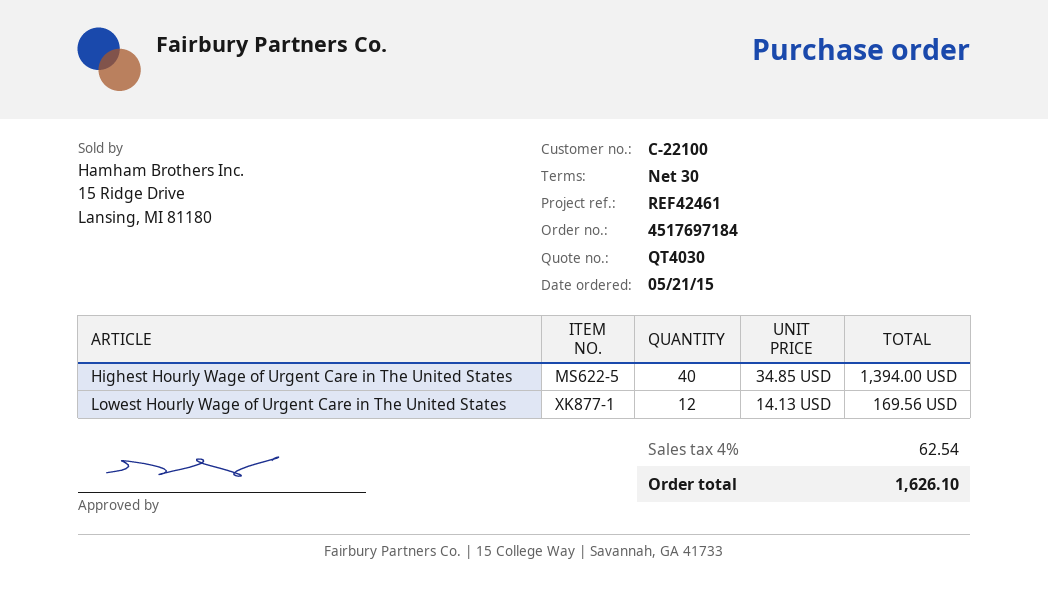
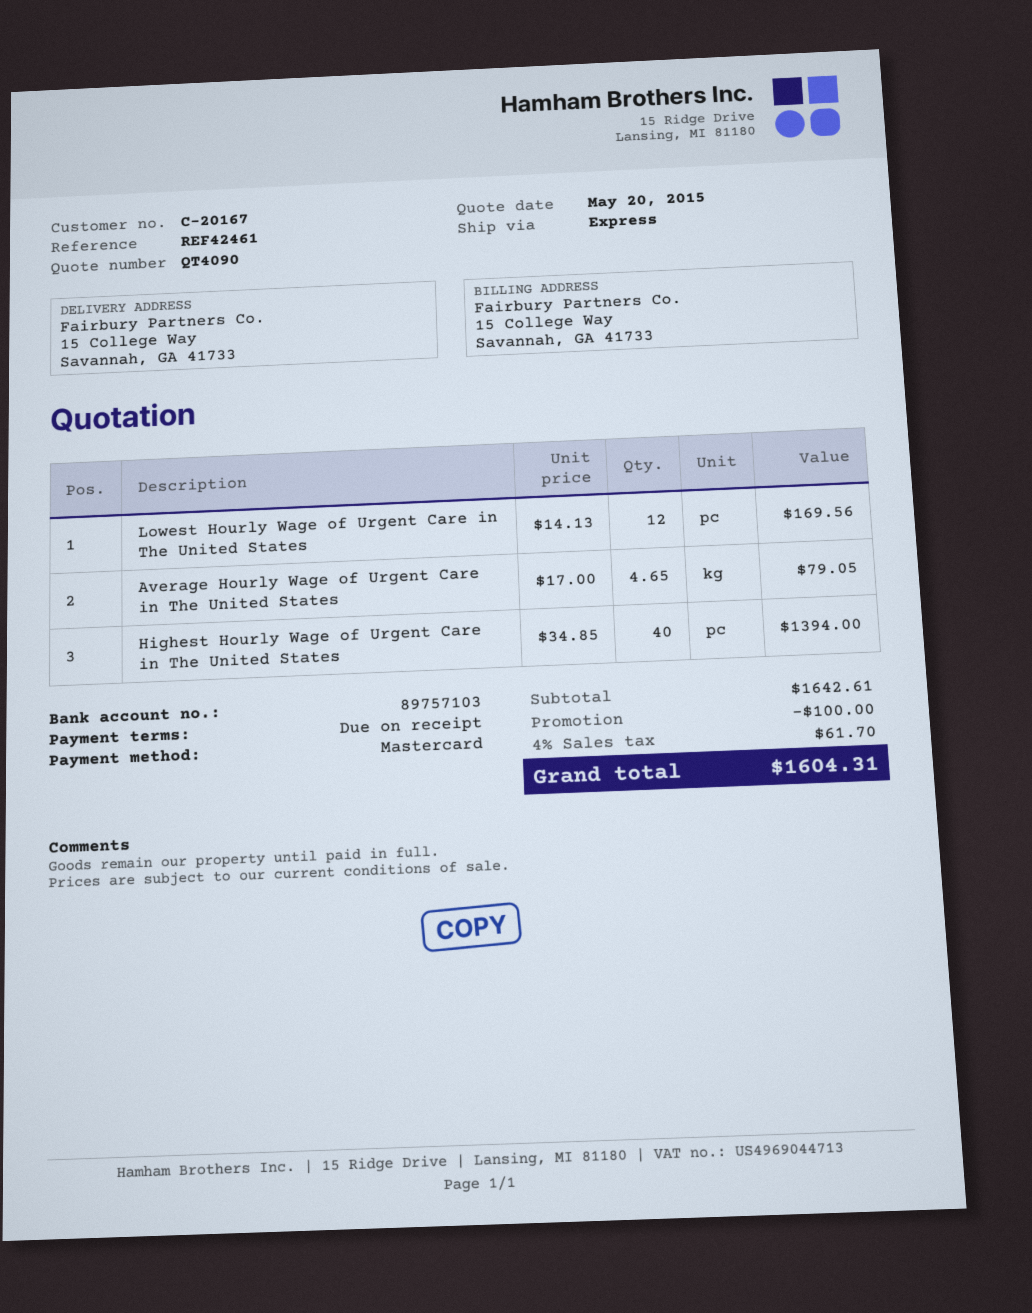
quote number: QT4030 -> QT4090
payment terms: 30 days -> on receipt
customer number: C-22100 -> C-20167
Average Hourly Wage of Urgent Care in The United States: none -> 4.65 x 17.00 = 79.05
discount: none -> 100.00
tax: 4% = 62.54 -> 4% = 61.70
total: 1626.10 -> 1604.31

